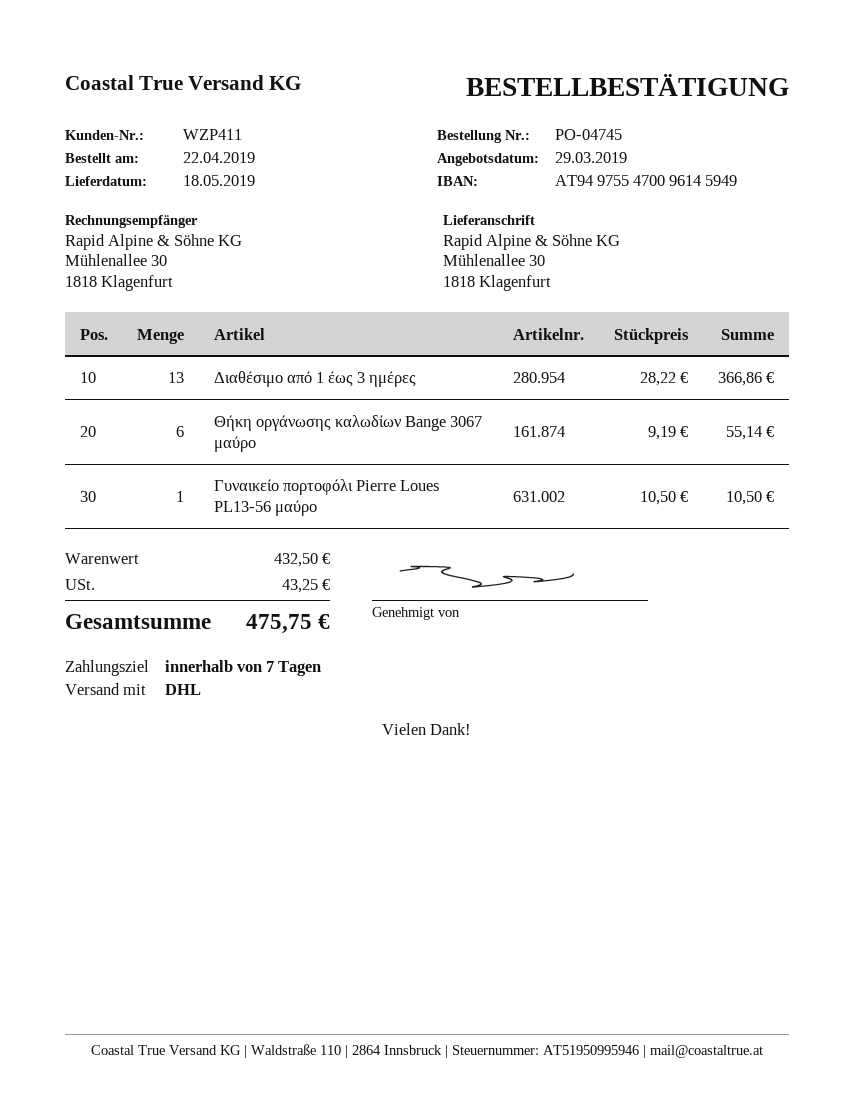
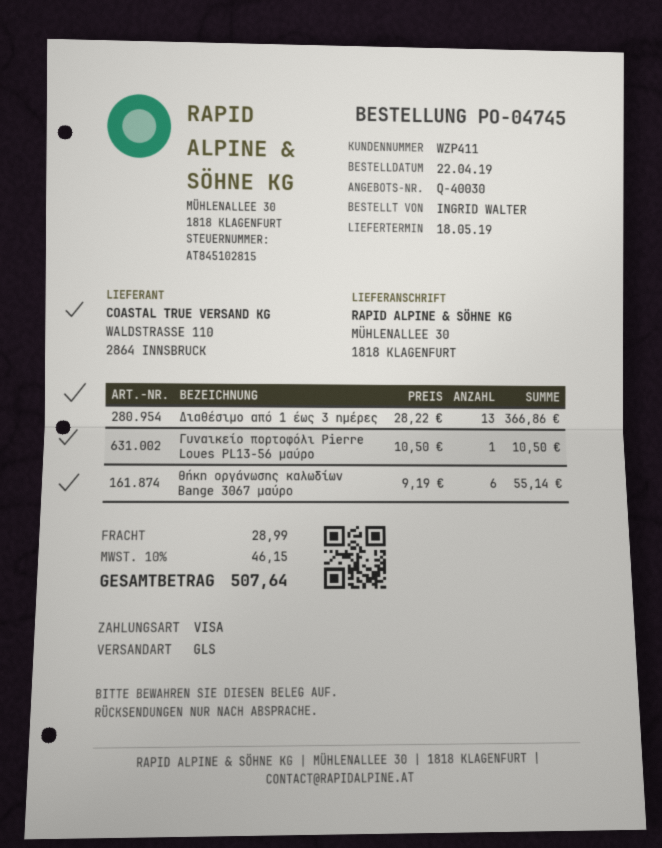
shipping method: DHL -> GLS
shipping: none -> 28.99
tax: 43.25 -> 46.15
total: 475.75 -> 507.64

